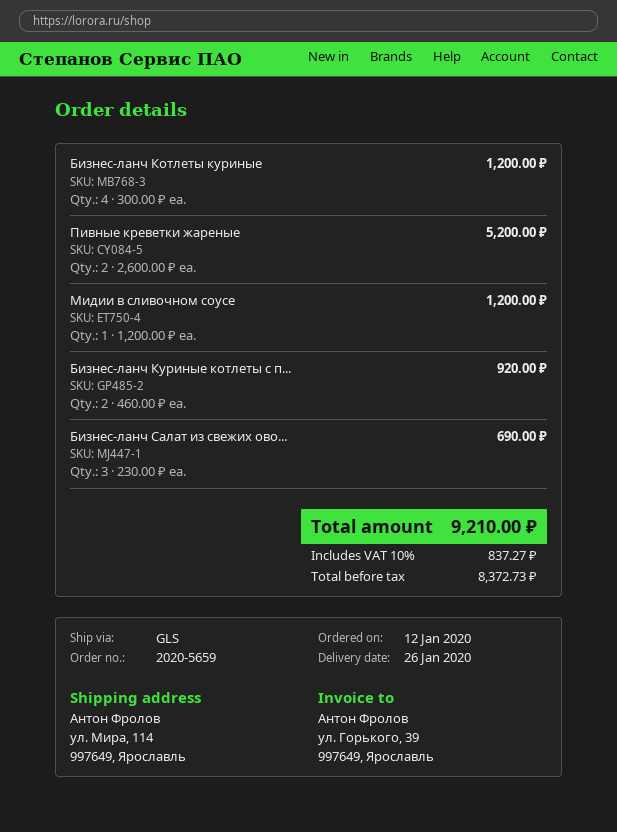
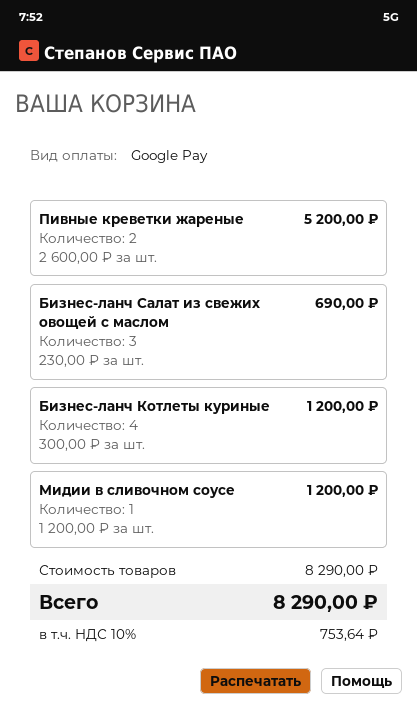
Бизнес-ланч Куриные котлеты с п...: 2 x 460.00 = 920.00 -> none
tax: 10% = 837.27 -> 10% = 753.64
total: 9210.00 -> 8290.00

